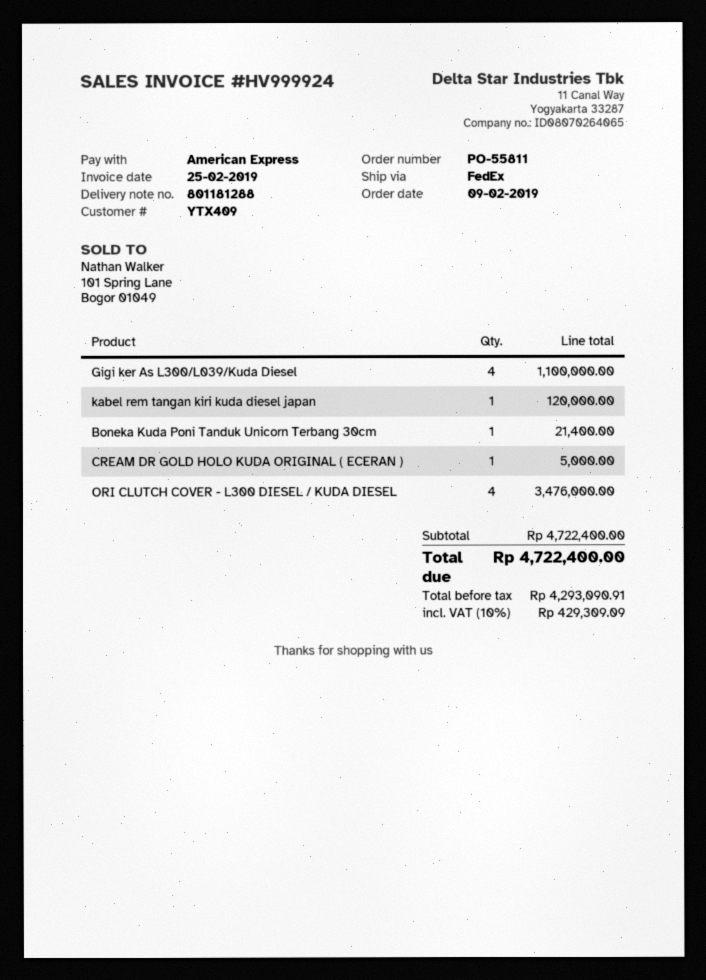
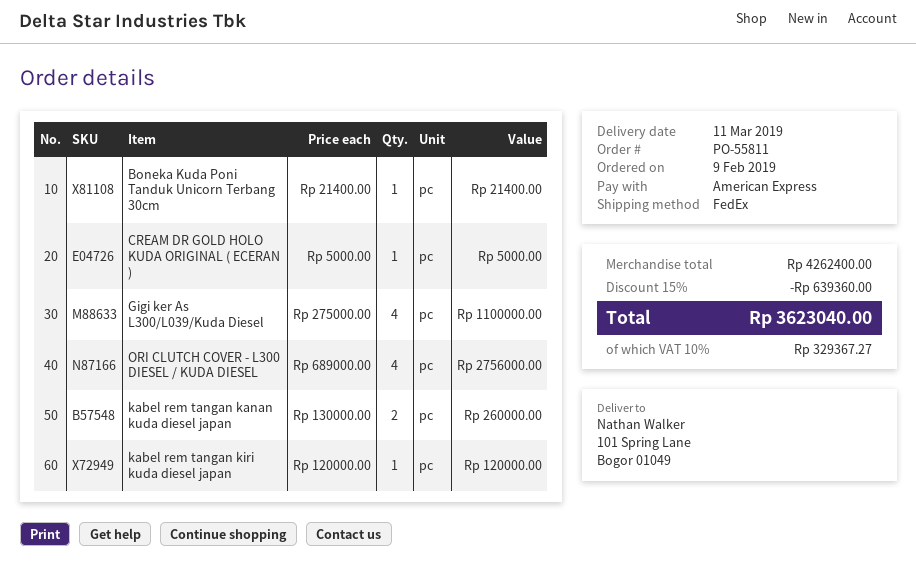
ORI CLUTCH COVER - L300 DIESEL / KUDA DIESEL: 4 for 3476000.00 -> 4 for 2756000.00
kabel rem tangan kanan kuda diesel japan: none -> 2 for 260000.00
subtotal: 4722400.00 -> 4262400.00
discount: none -> 15% = 639360.00
tax: 10% = 429309.09 -> 10% = 329367.27
total: 4722400.00 -> 3623040.00

